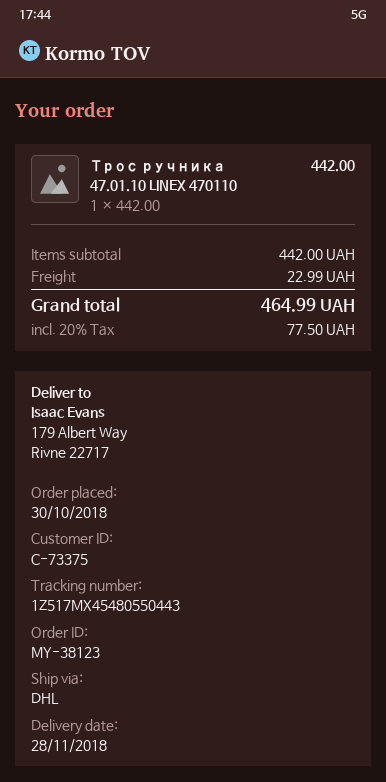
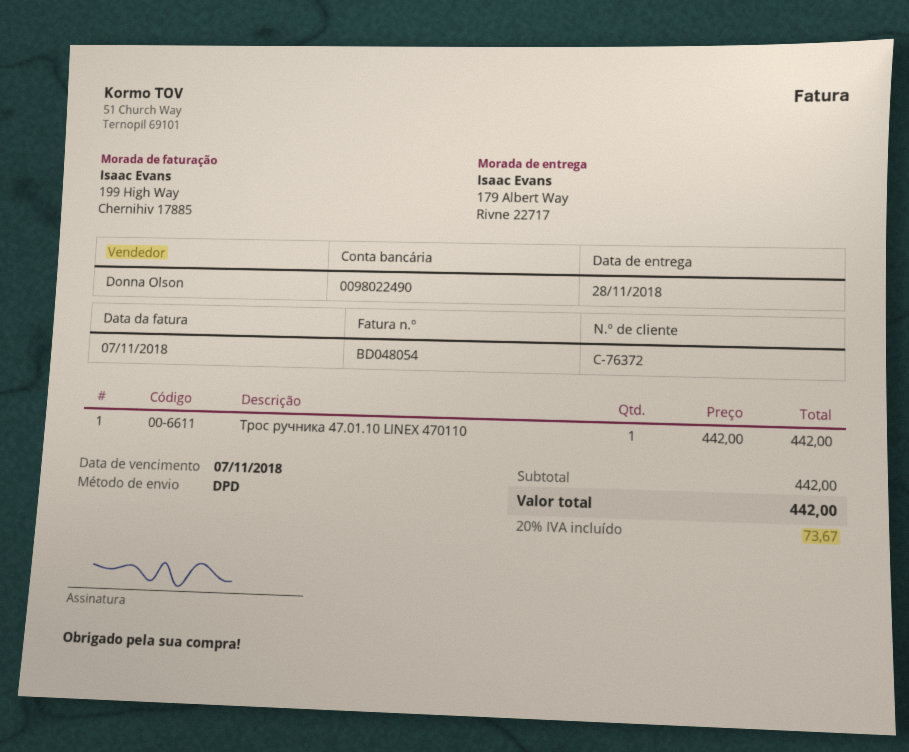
customer number: C-73375 -> C-76372
shipping method: DHL -> DPD
shipping: 22.99 -> none
tax: 20% = 77.50 -> 20% = 73.67
total: 464.99 -> 442.00

